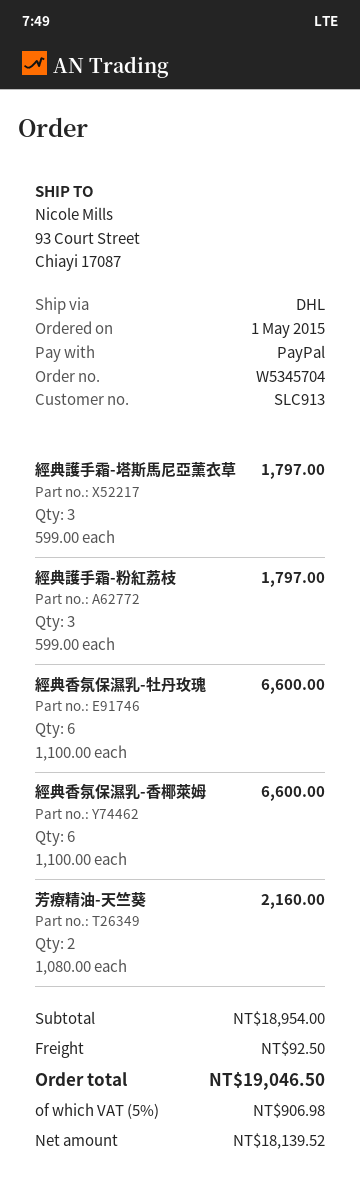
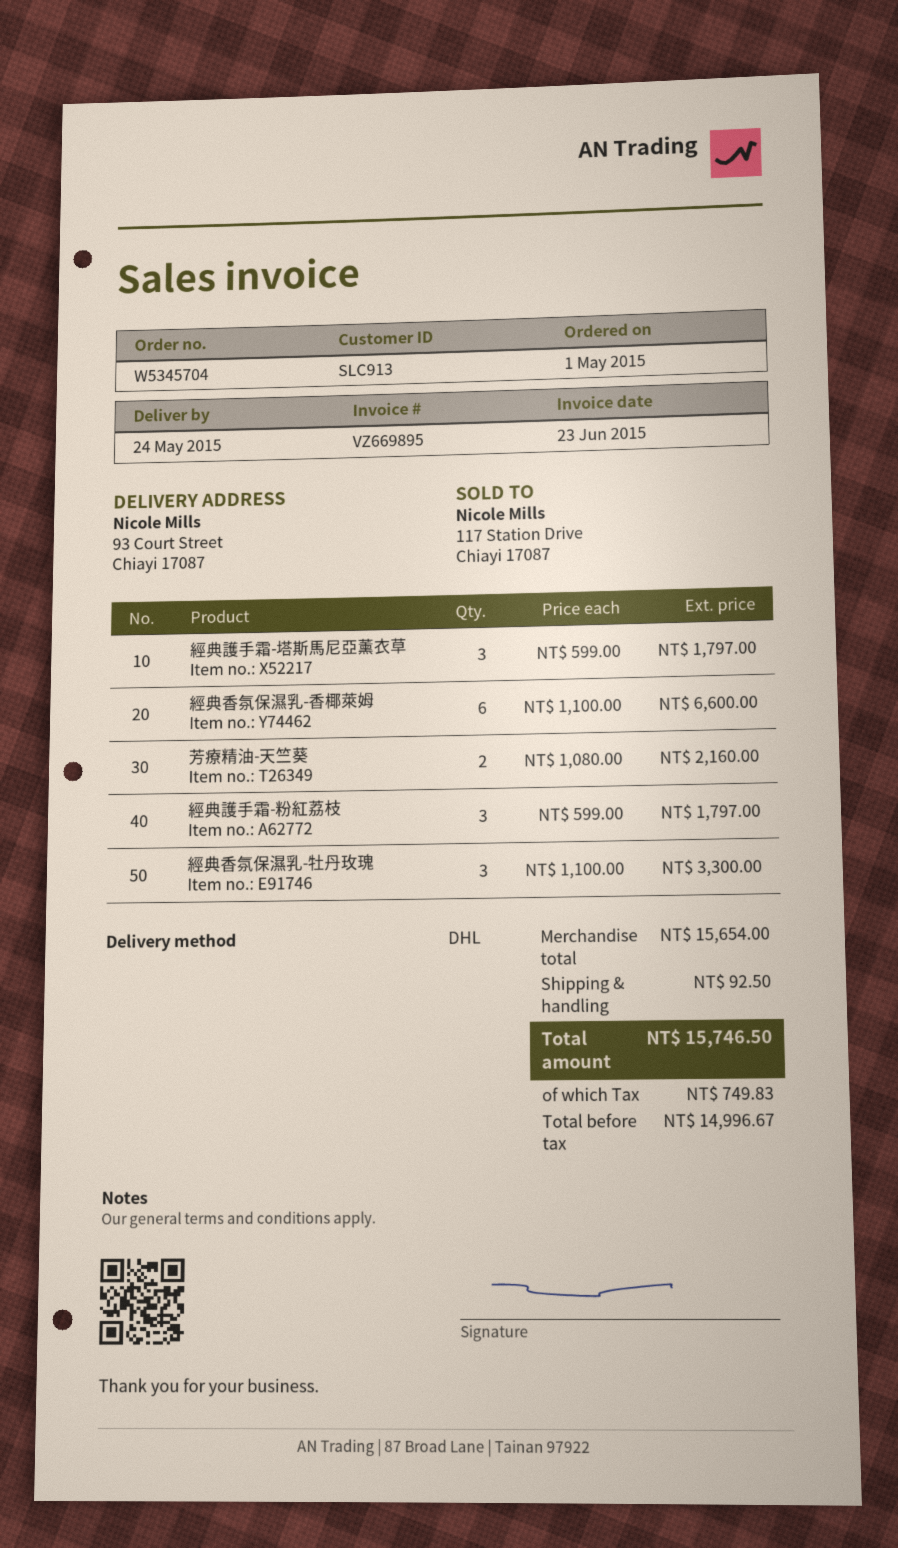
經典香氛保濕乳-牡丹玫瑰: 6 x 1100.00 = 6600.00 -> 3 x 1100.00 = 3300.00
subtotal: 18954.00 -> 15654.00
net: 18139.52 -> 14996.67
tax: 906.98 -> 749.83
total: 19046.50 -> 15746.50

